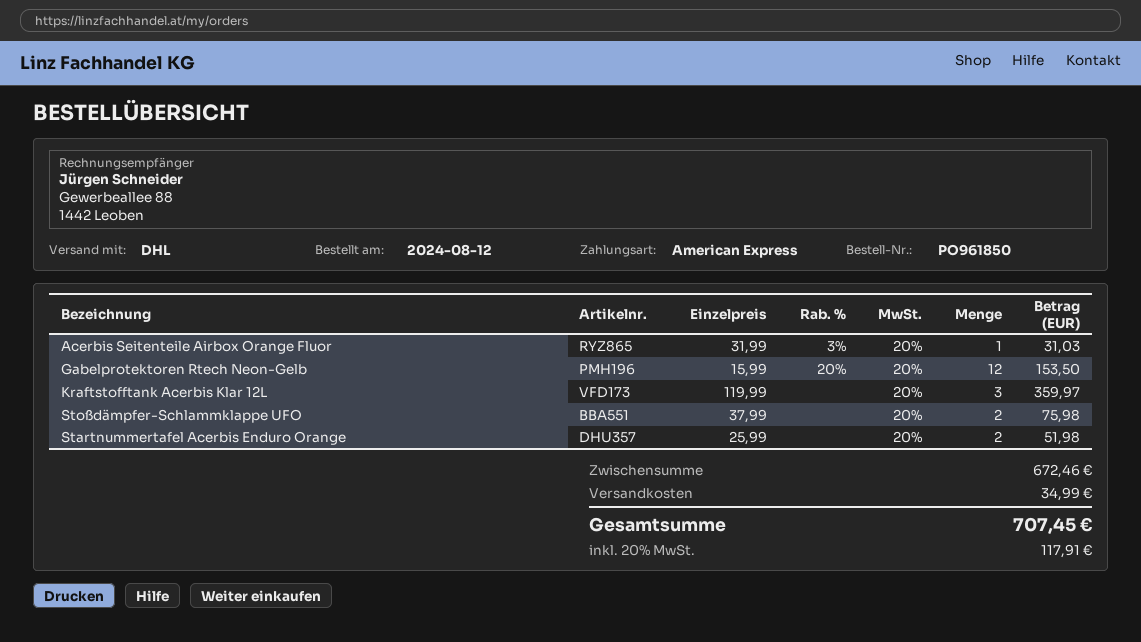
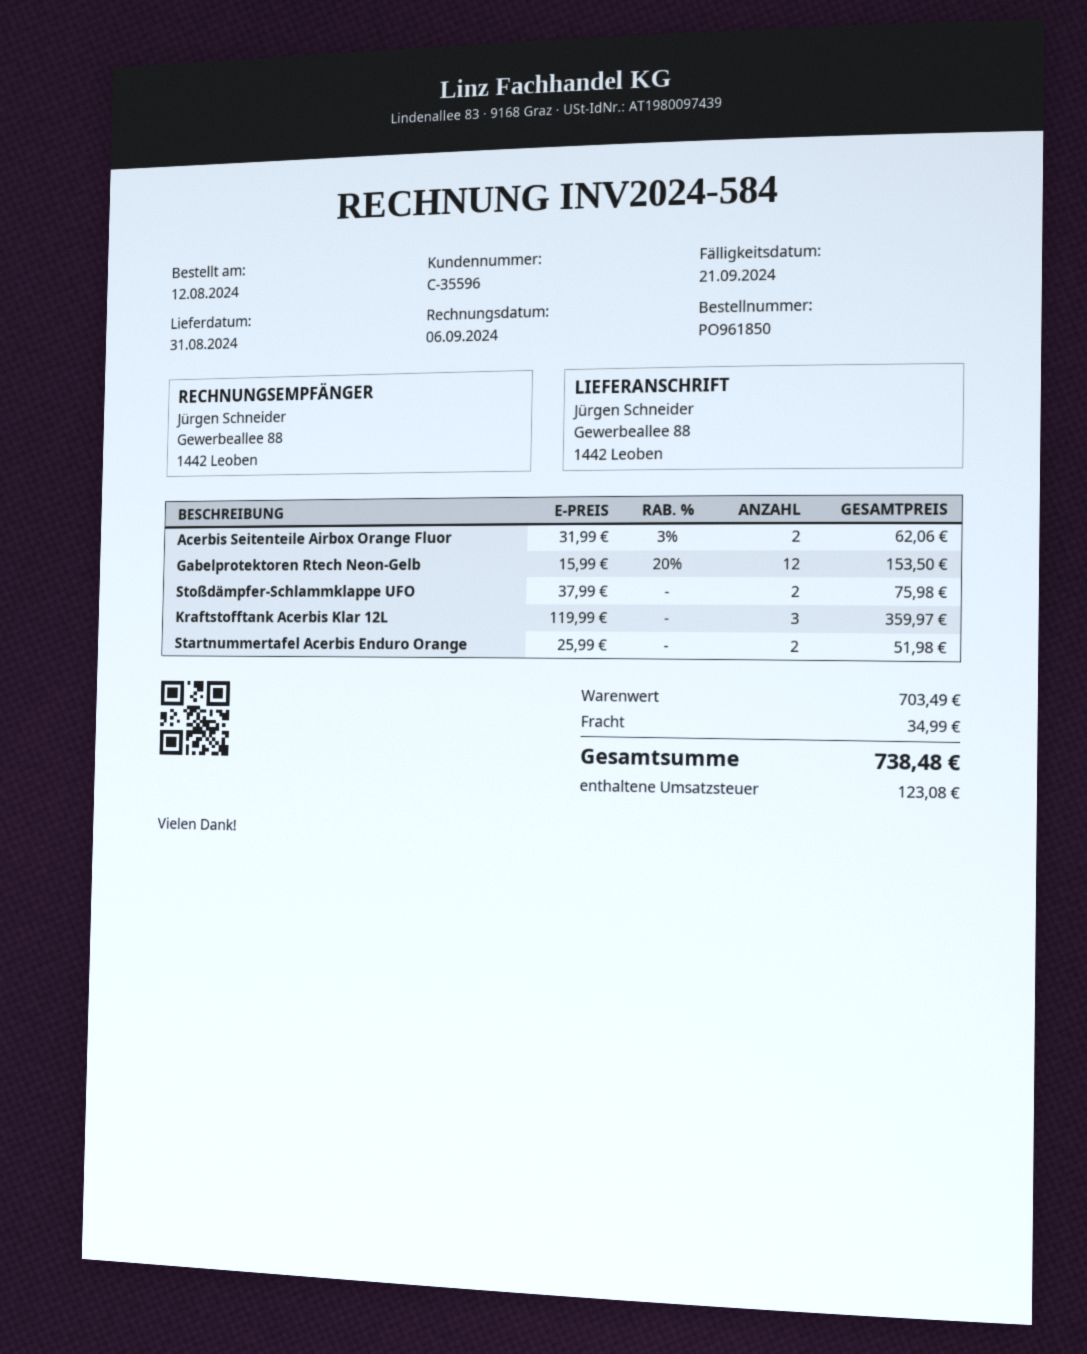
Acerbis Seitenteile Airbox Orange Fluor: 1 x 31.99 - 3% = 31.03 -> 2 x 31.99 - 3% = 62.06
subtotal: 672.46 -> 703.49
tax: 117.91 -> 123.08
total: 707.45 -> 738.48

